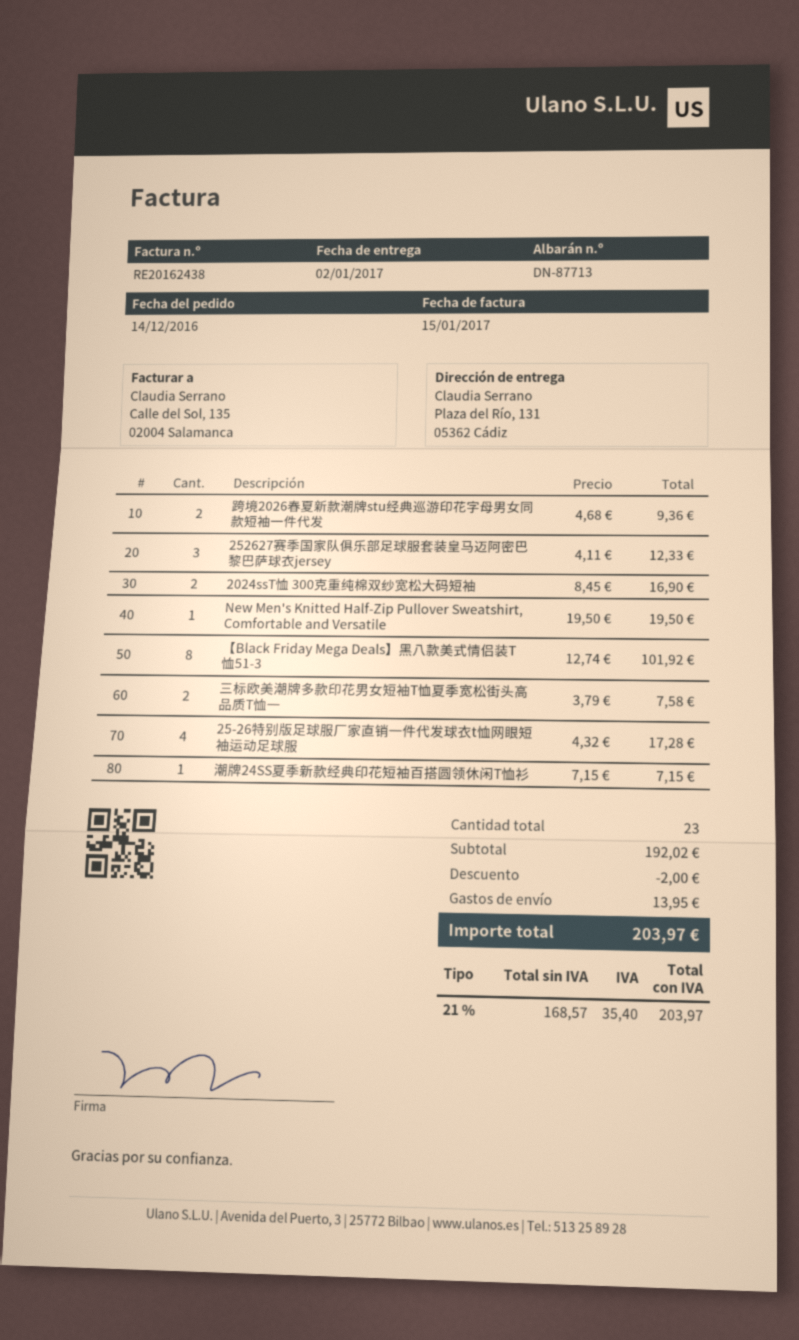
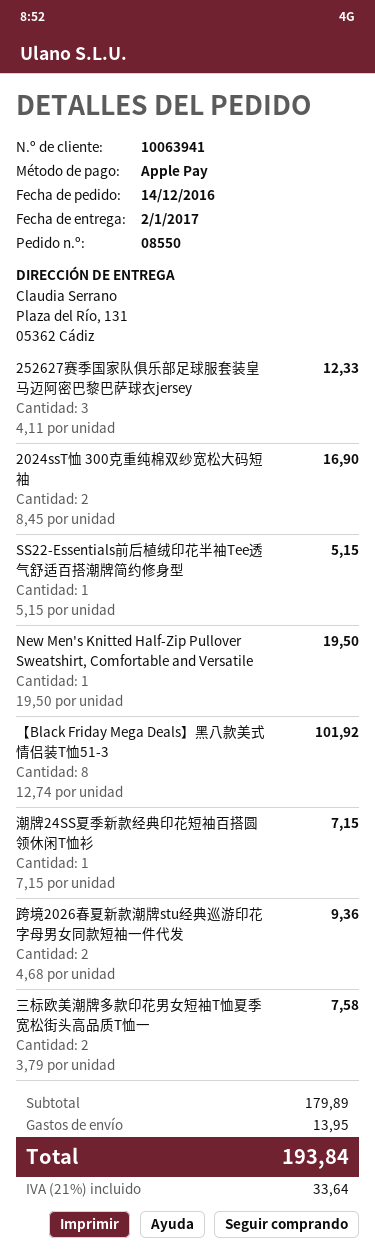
25-26特别版足球服厂家直销一件代发球衣t恤网眼短袖运动足球服: 4 x 4.32 = 17.28 -> none
SS22-Essentials前后植绒印花半袖Tee透气舒适百搭潮牌简约修身型: none -> 1 x 5.15 = 5.15
subtotal: 192.02 -> 179.89
discount: 2.00 -> none
tax: 21% = 35.40 -> 21% = 33.64
total: 203.97 -> 193.84

